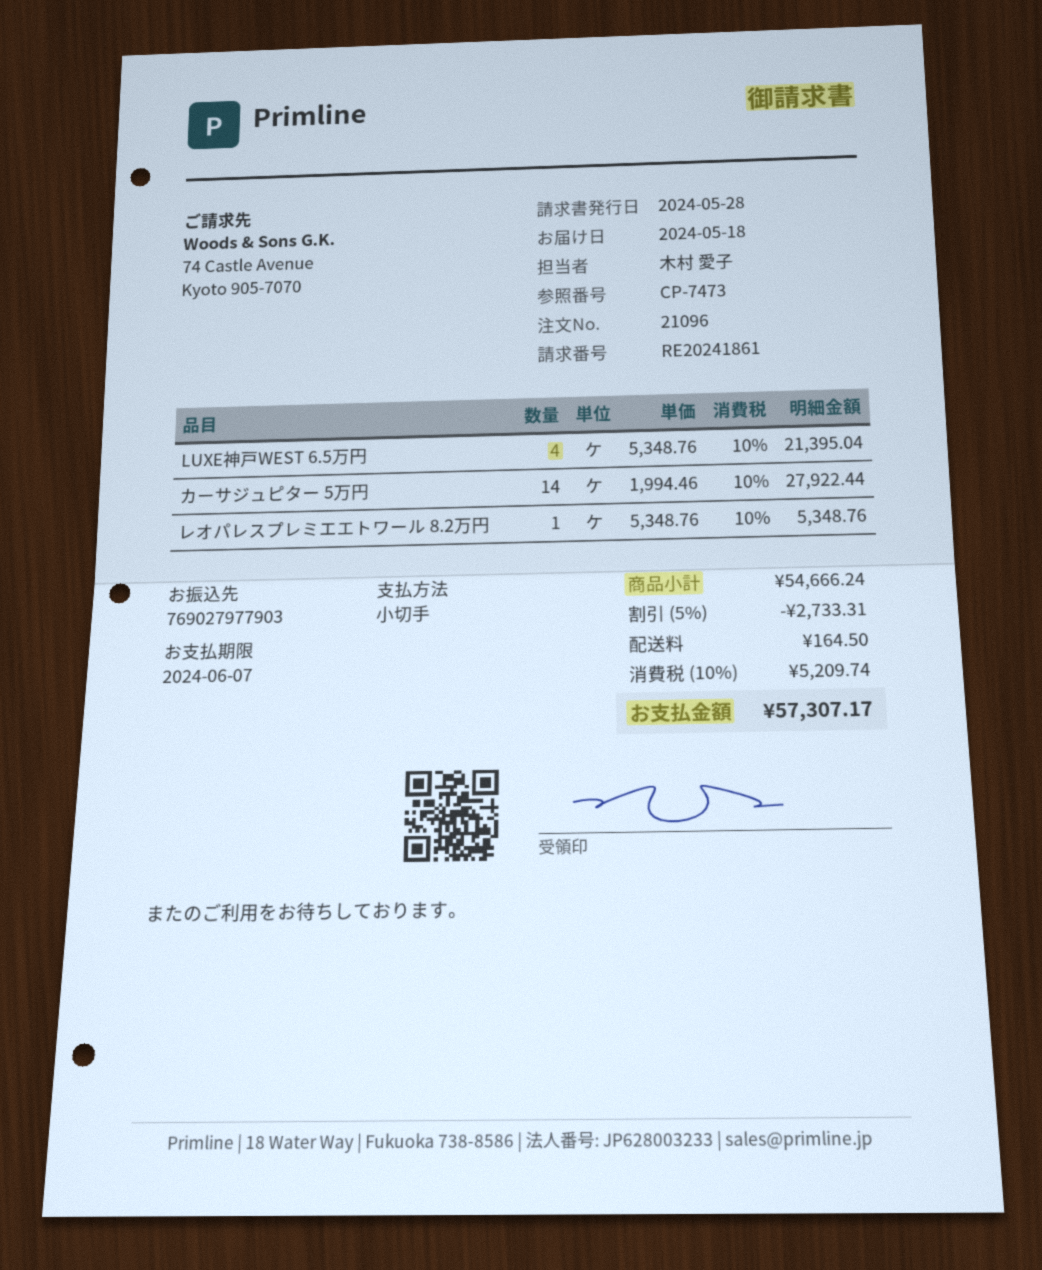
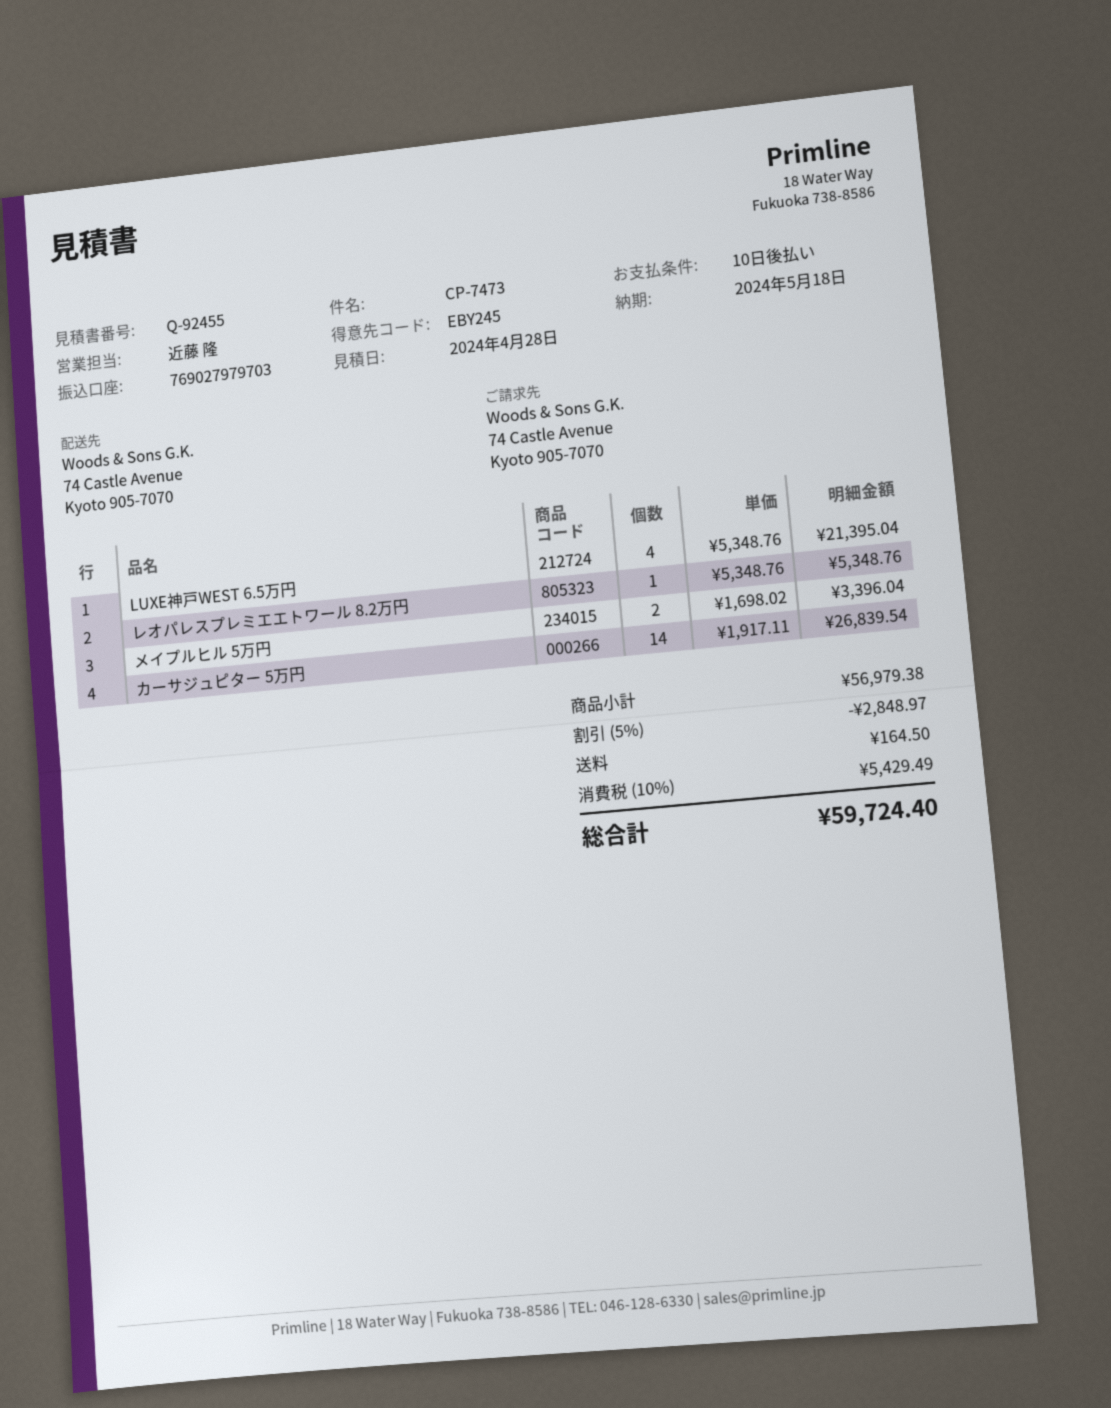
sales rep: 木村 愛子 -> 近藤 隆
bank account: 769027977903 -> 769027979703
カーサジュピター 5万円: 14 x 1994.46 = 27922.44 -> 14 x 1917.11 = 26839.54
メイプルヒル 5万円: none -> 2 x 1698.02 = 3396.04
subtotal: 54666.24 -> 56979.38
discount: 5% = 2733.31 -> 5% = 2848.97
tax: 10% = 5209.74 -> 10% = 5429.49
total: 57307.17 -> 59724.40

